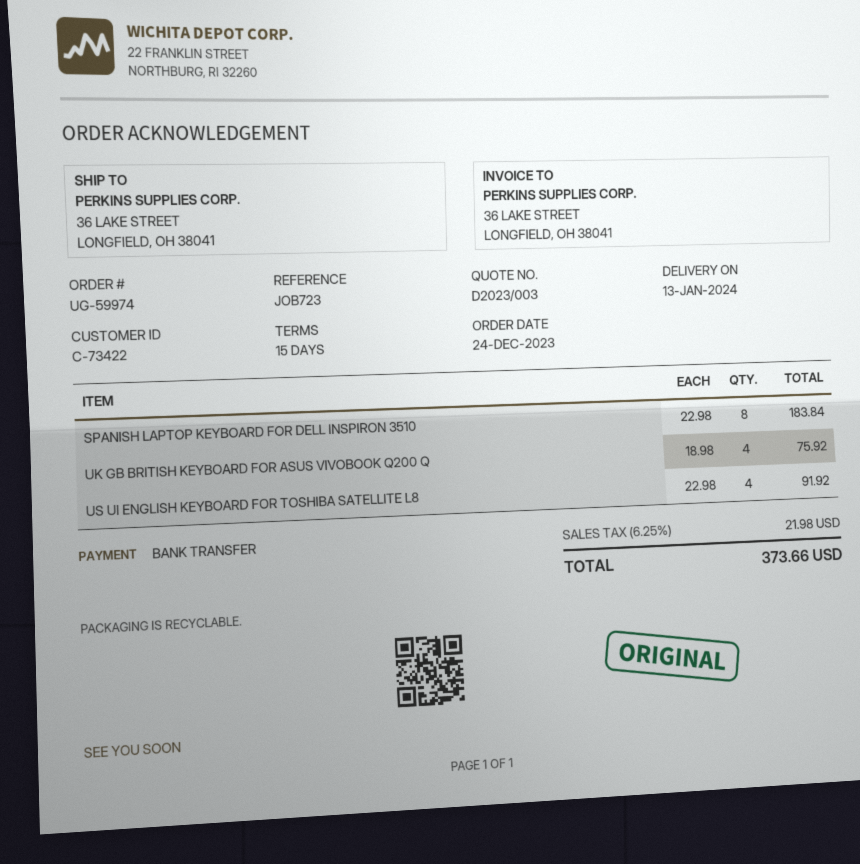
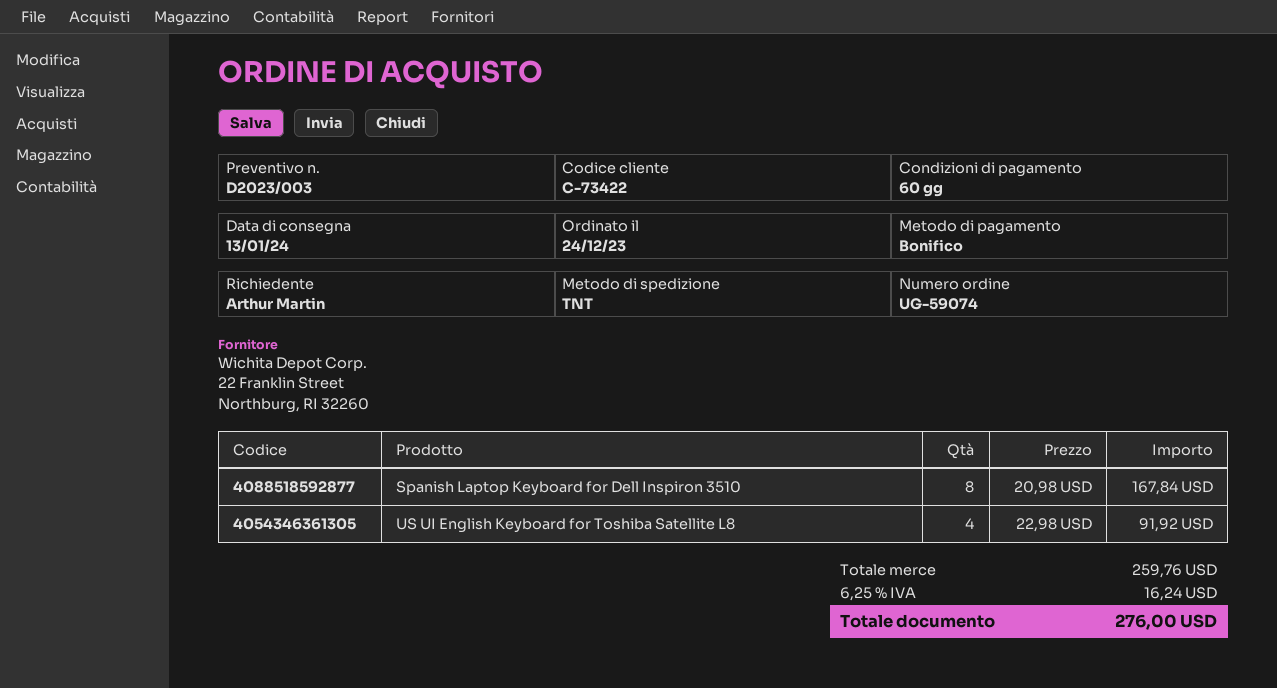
order number: UG-59974 -> UG-59074
payment terms: 15 days -> 60 days
SPANISH LAPTOP KEYBOARD FOR DELL INSPIRON 3510: 8 x 22.98 = 183.84 -> 8 x 20.98 = 167.84
UK GB BRITISH KEYBOARD FOR ASUS VIVOBOOK Q200 Q: 4 x 18.98 = 75.92 -> none
tax: 6.25% = 21.98 -> 6.25% = 16.24
total: 373.66 -> 276.00

